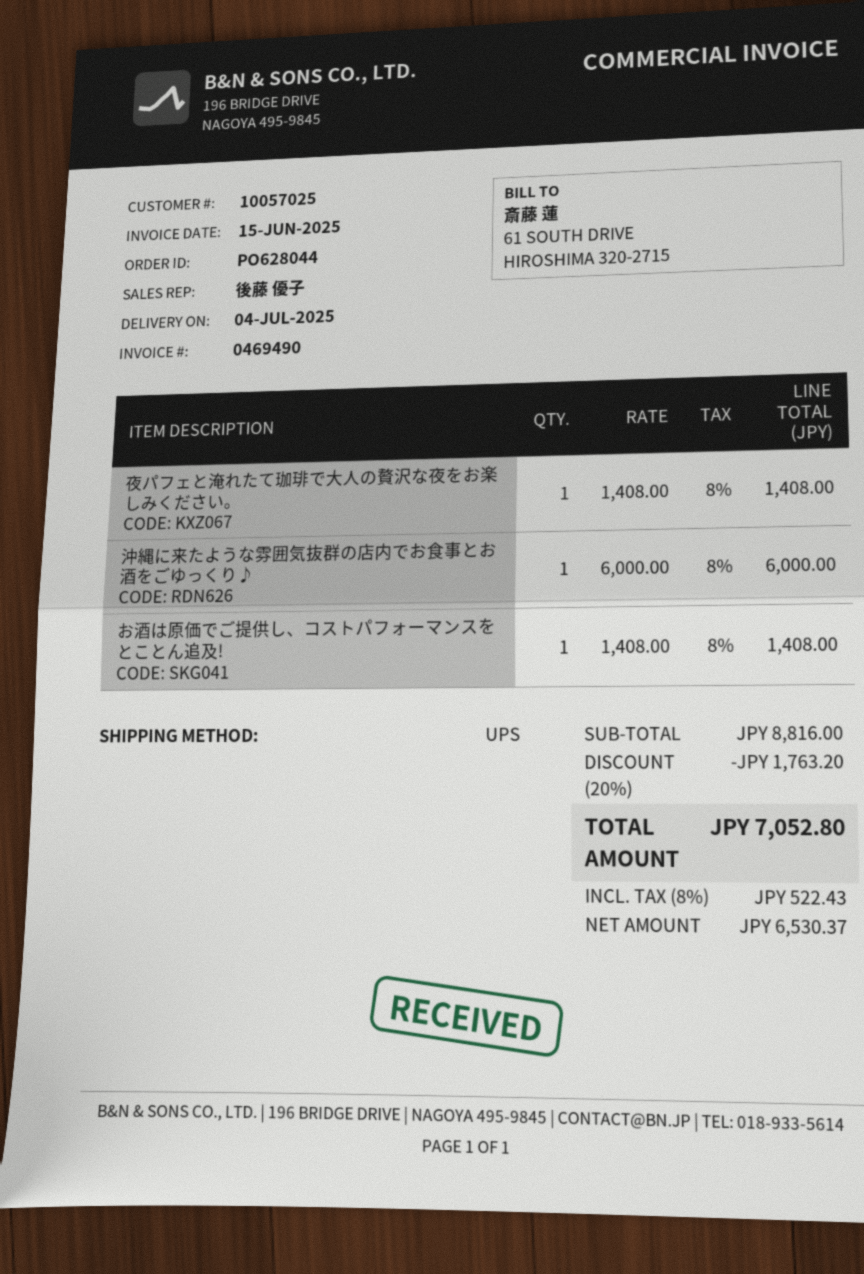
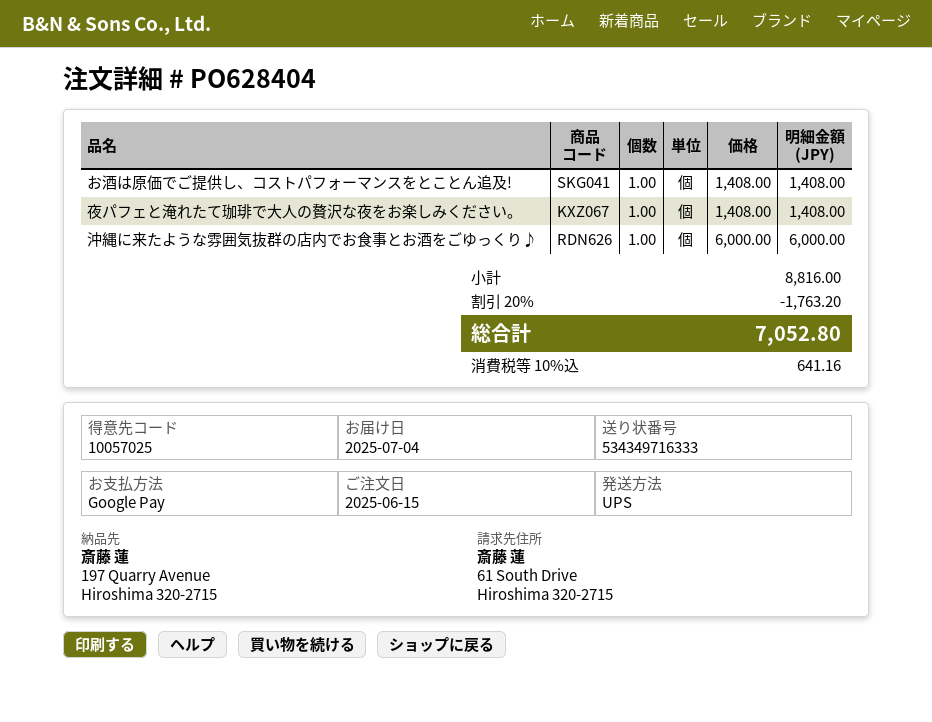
order number: PO628044 -> PO628404
tax: 8% = 522.43 -> 10% = 641.16

